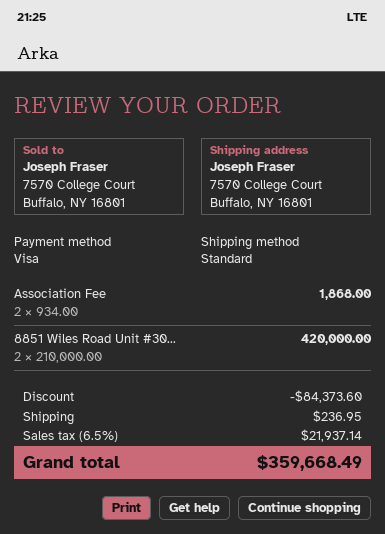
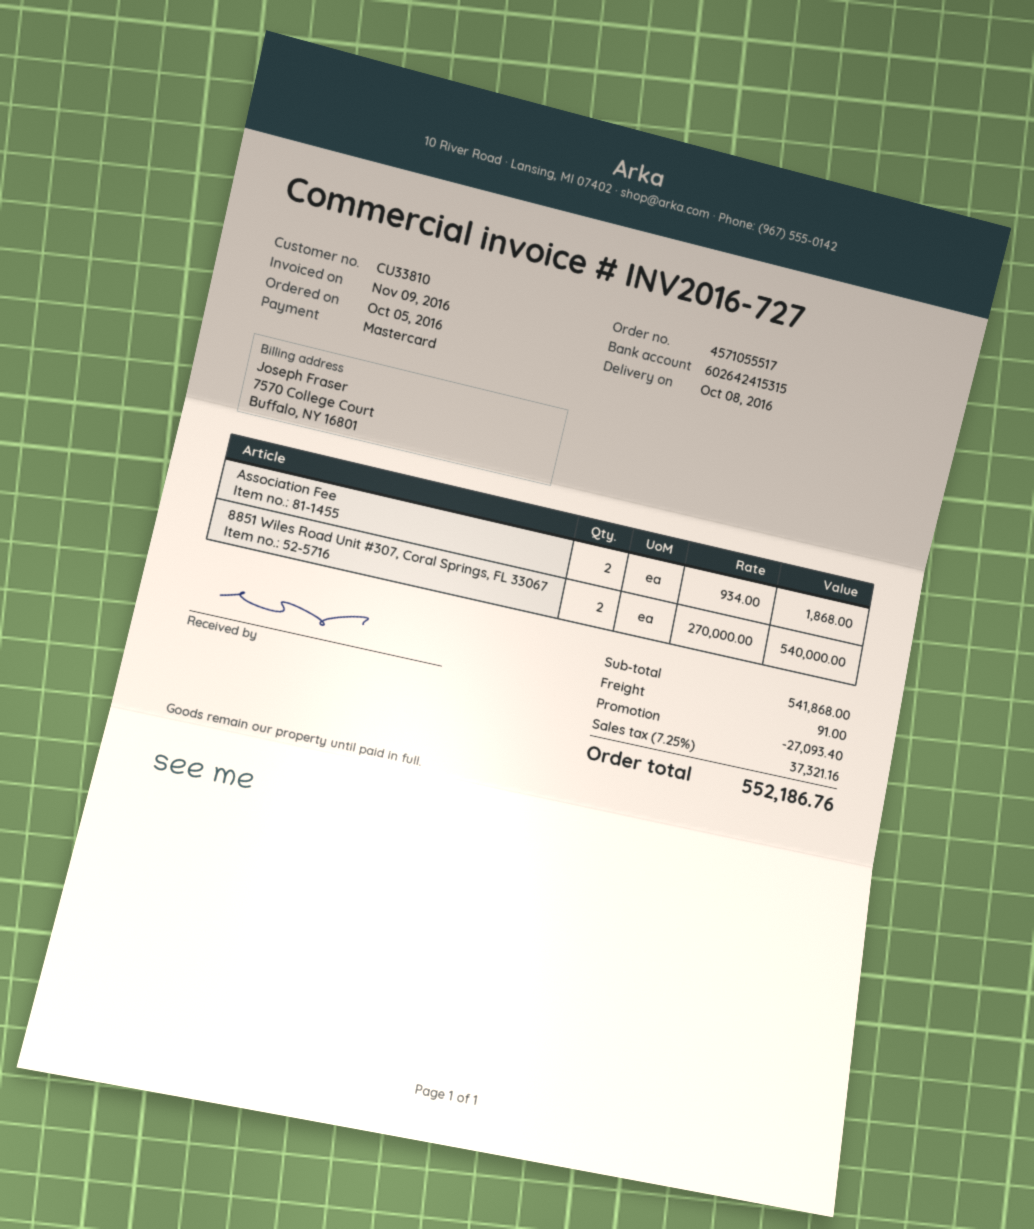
payment method: Visa -> Mastercard
8851 Wiles Road Unit #30...: 2 x 210000.00 = 420000.00 -> 2 x 270000.00 = 540000.00
discount: 84373.60 -> 27093.40
shipping: 236.95 -> 91.00
tax: 6.5% = 21937.14 -> 7.25% = 37321.16
total: 359668.49 -> 552186.76

